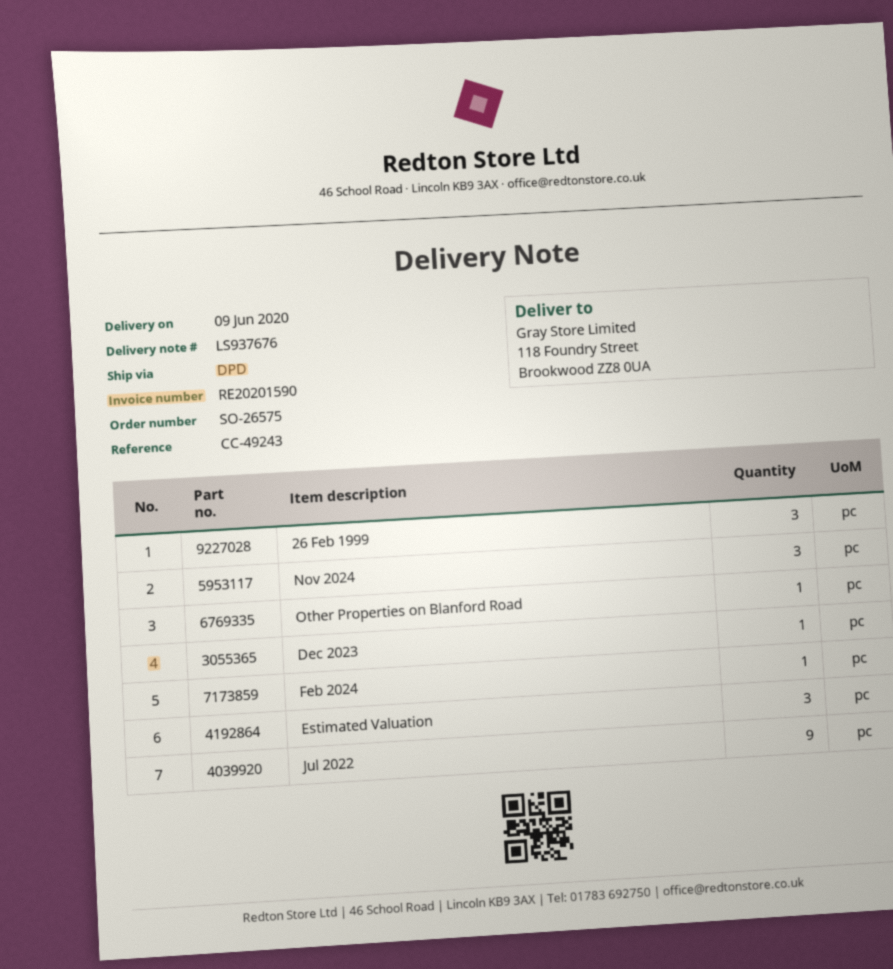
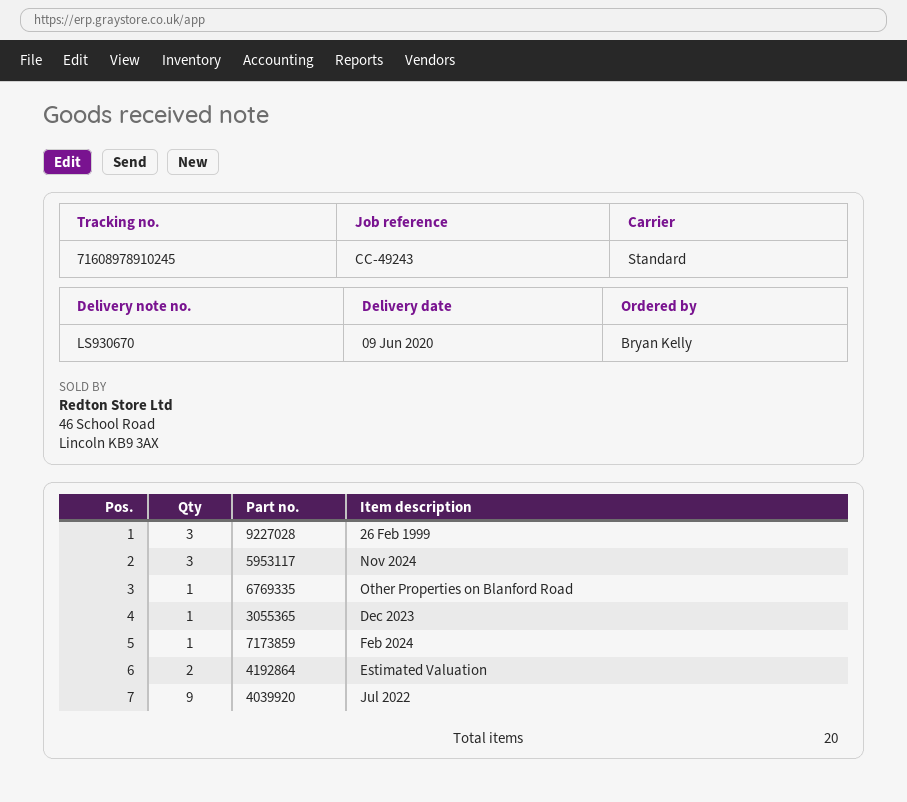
delivery note number: LS937676 -> LS930670
shipping method: DPD -> standard
Estimated Valuation: 3 -> 2

